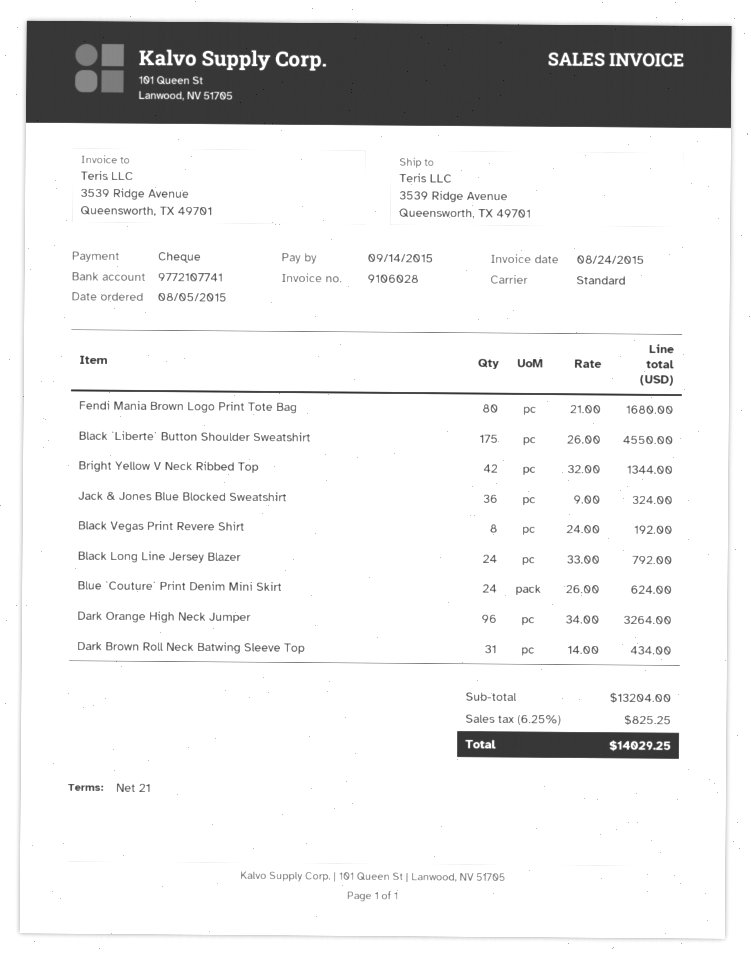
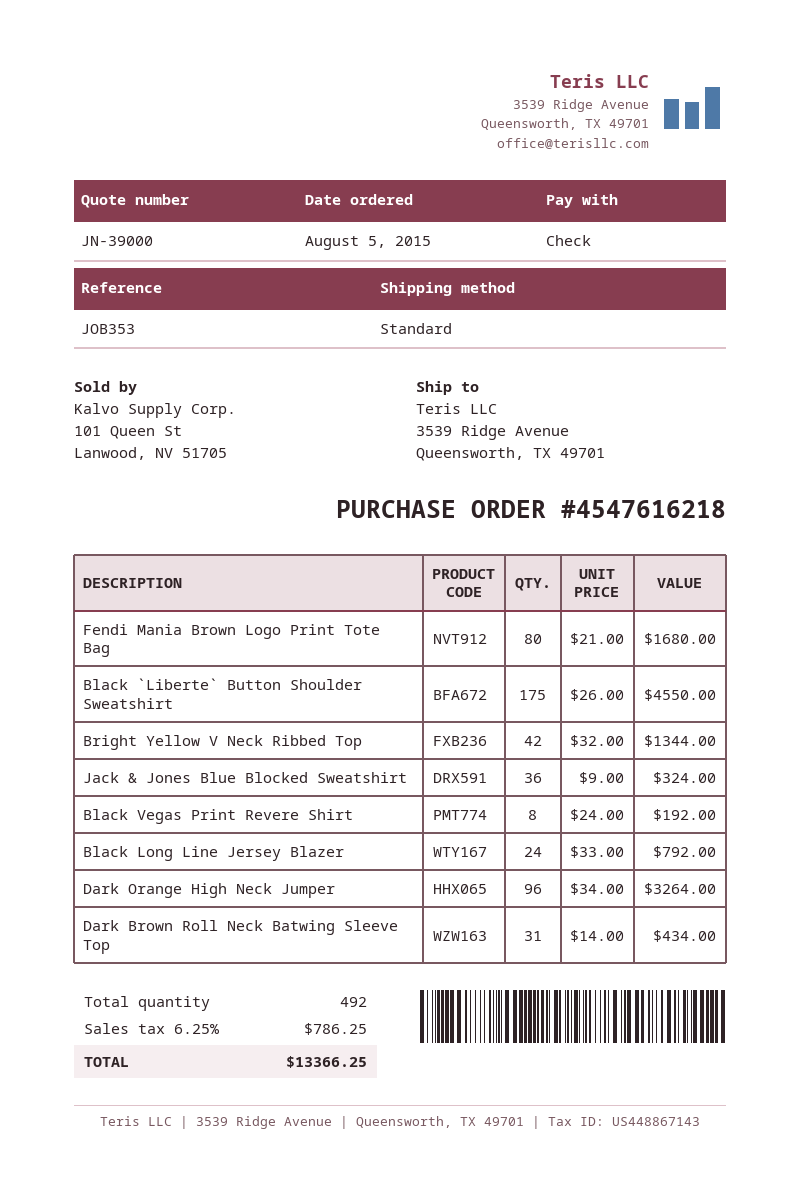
Blue `Couture` Print Denim Mini Skirt: 24 x 26.00 = 624.00 -> none
tax: 6.25% = 825.25 -> 6.25% = 786.25
total: 14029.25 -> 13366.25

